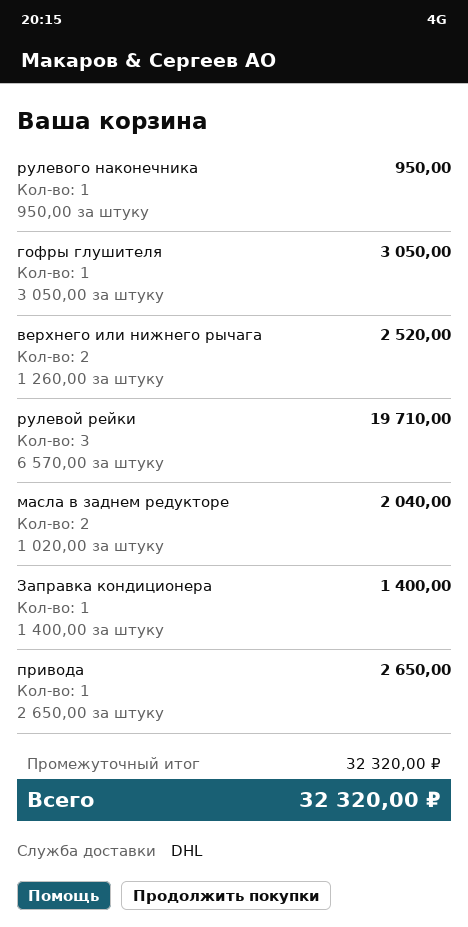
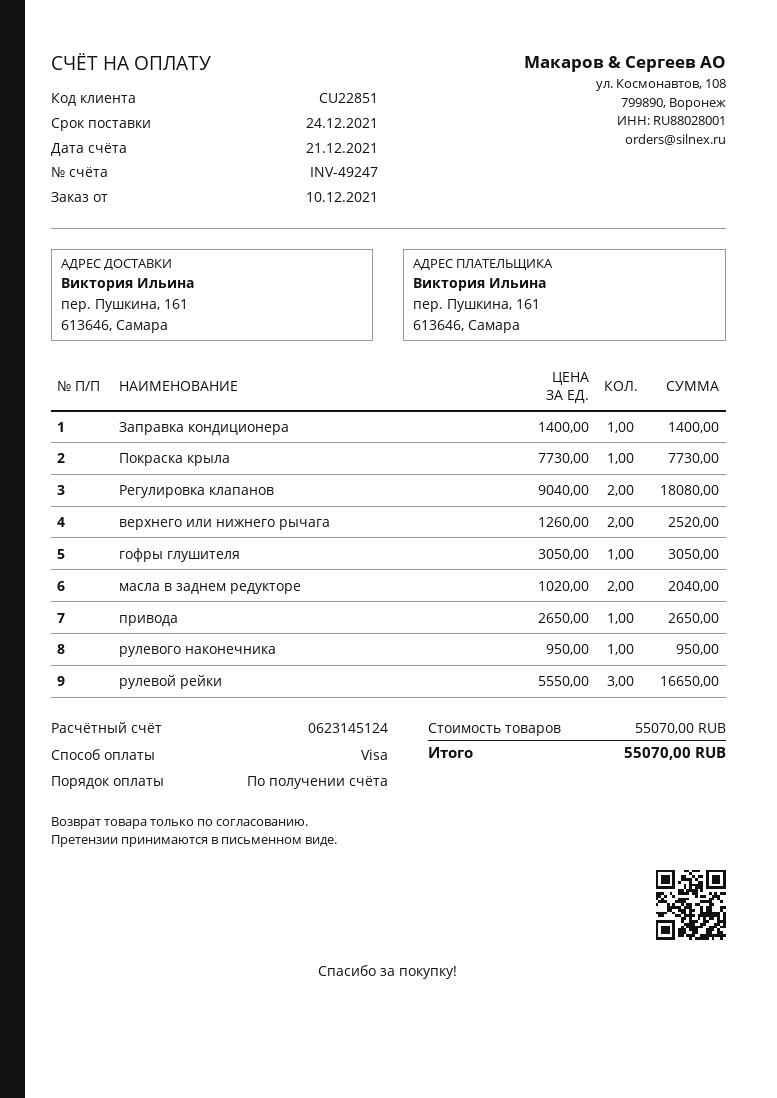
рулевой рейки: 3 x 6570.00 = 19710.00 -> 3 x 5550.00 = 16650.00
Покраска крыла: none -> 1 x 7730.00 = 7730.00
Регулировка клапанов: none -> 2 x 9040.00 = 18080.00
subtotal: 32320.00 -> 55070.00
total: 32320.00 -> 55070.00

